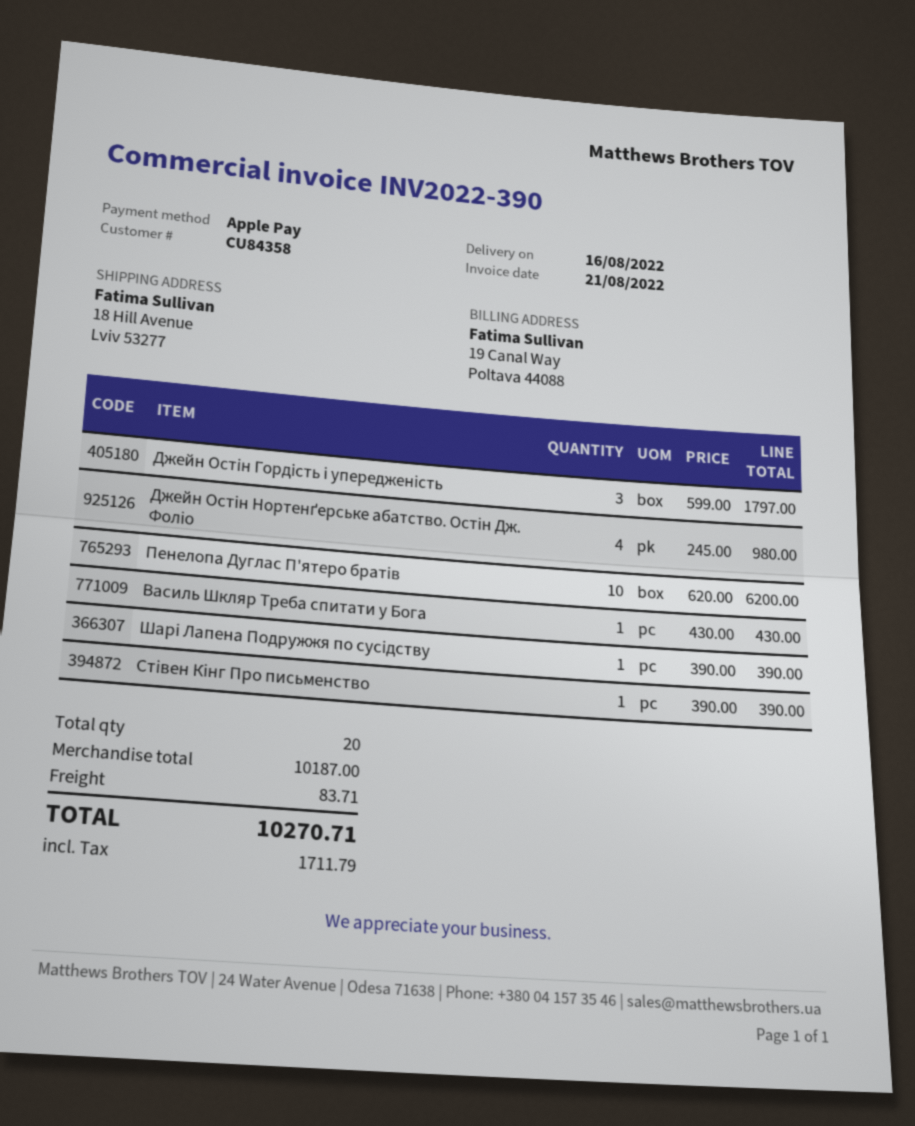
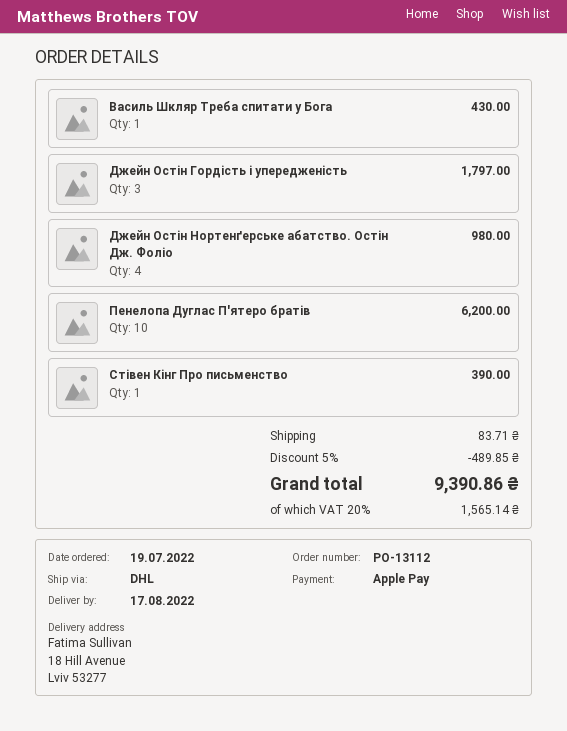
delivery date: 2022-08-16 -> 2022-08-17
Шарі Лапена Подружжя по сусідству: 1 for 390.00 -> none
discount: none -> 5% = 489.85
tax: 1711.79 -> 1565.14
total: 10270.71 -> 9390.86

